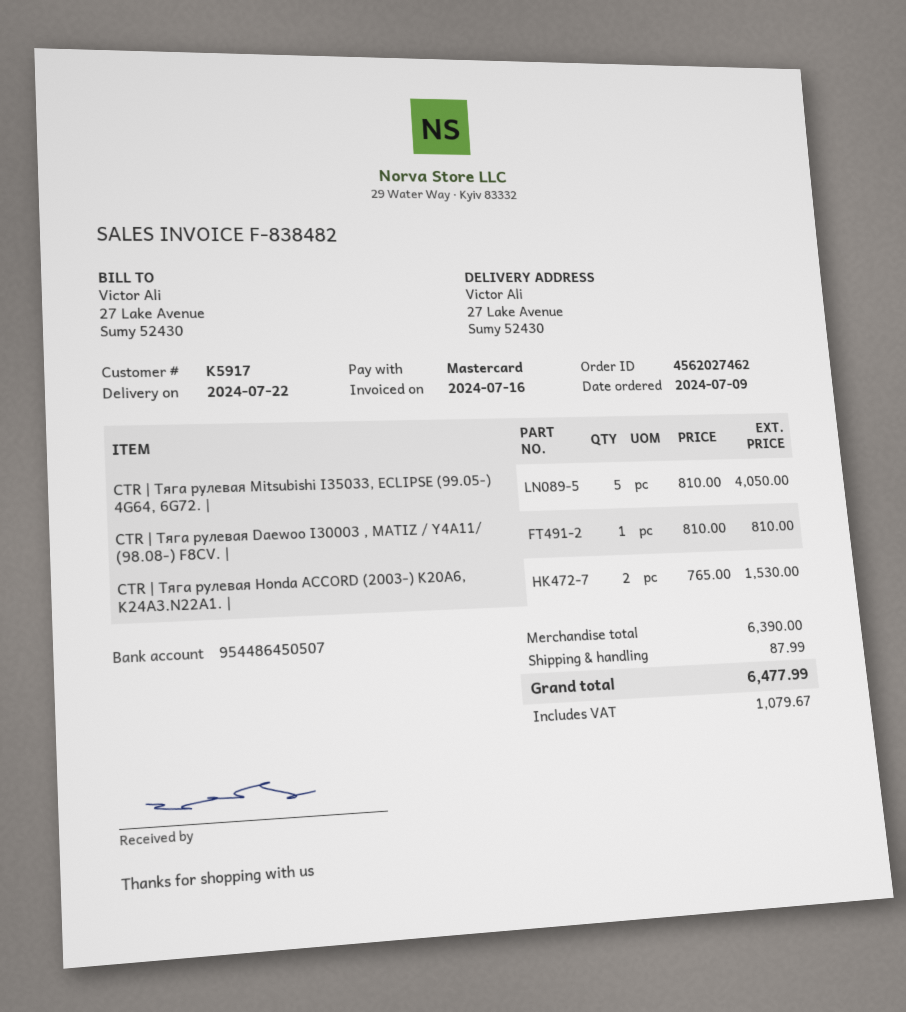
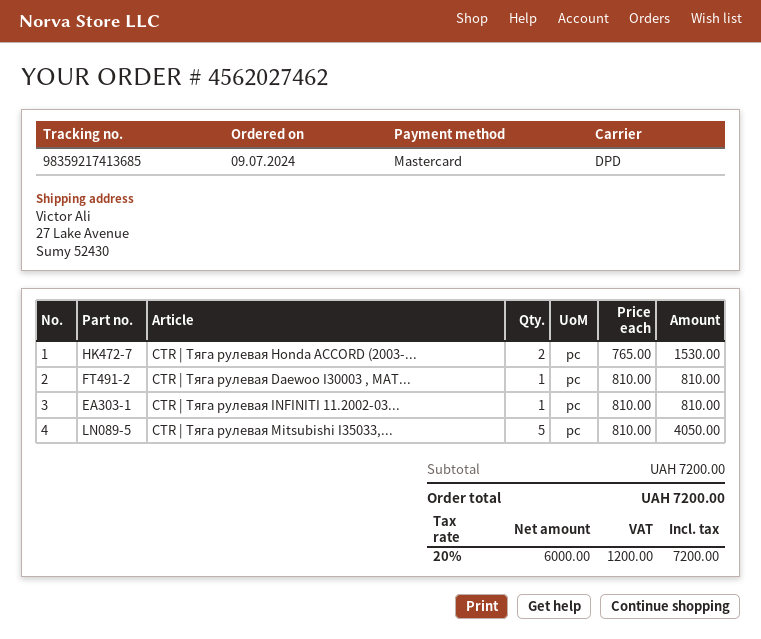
CTR | Тяга рулевая INFINITI 11.2002-03...: none -> 1 x 810.00 = 810.00
subtotal: 6390.00 -> 7200.00
shipping: 87.99 -> none
tax: 1079.67 -> 1200.00
total: 6477.99 -> 7200.00

